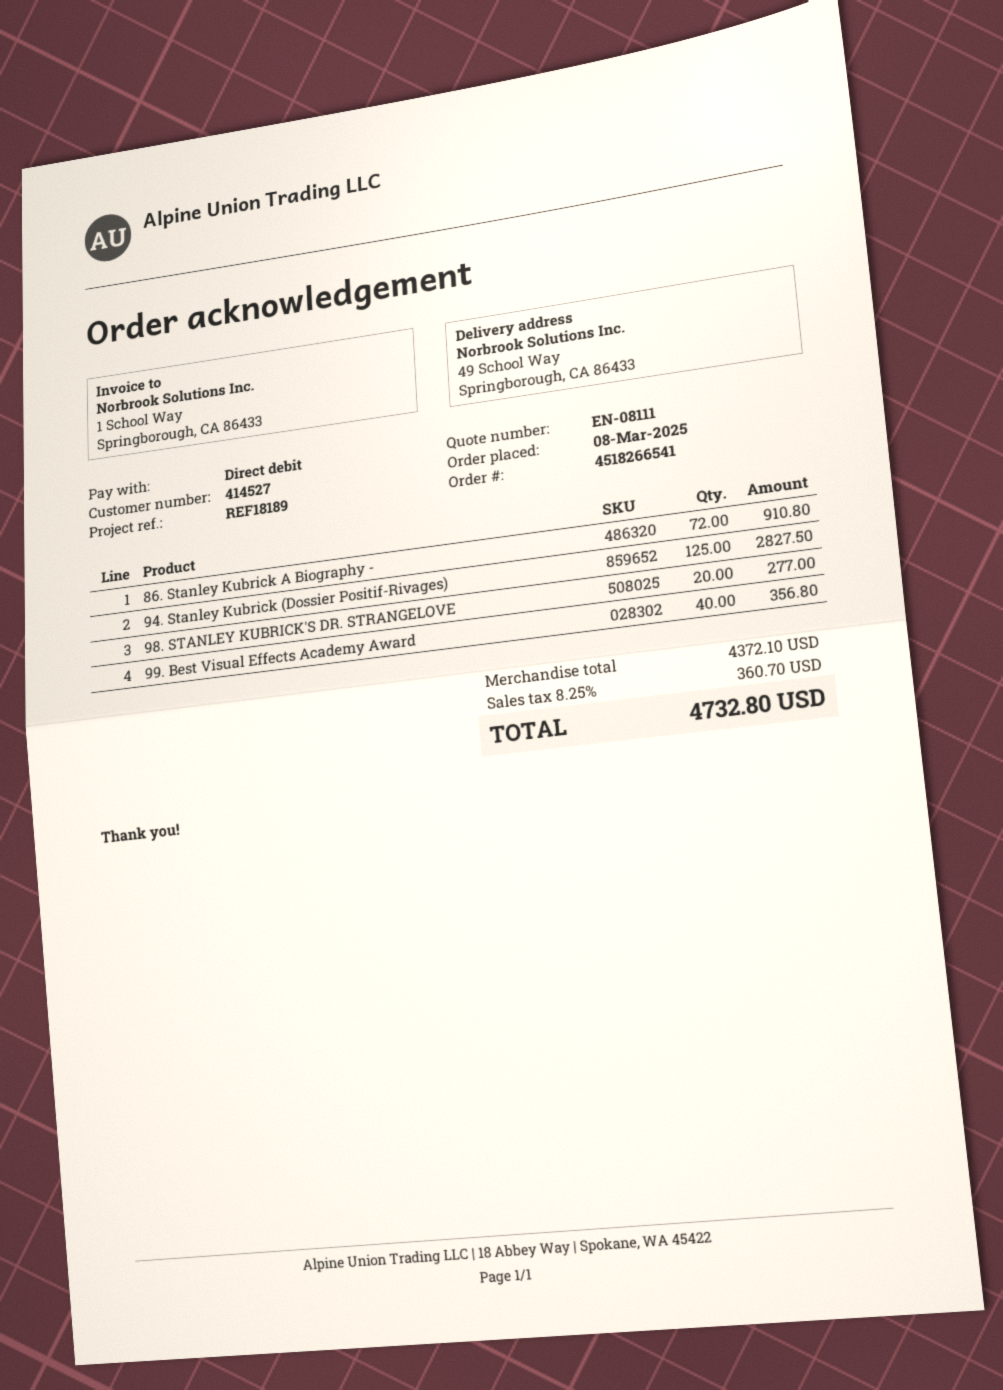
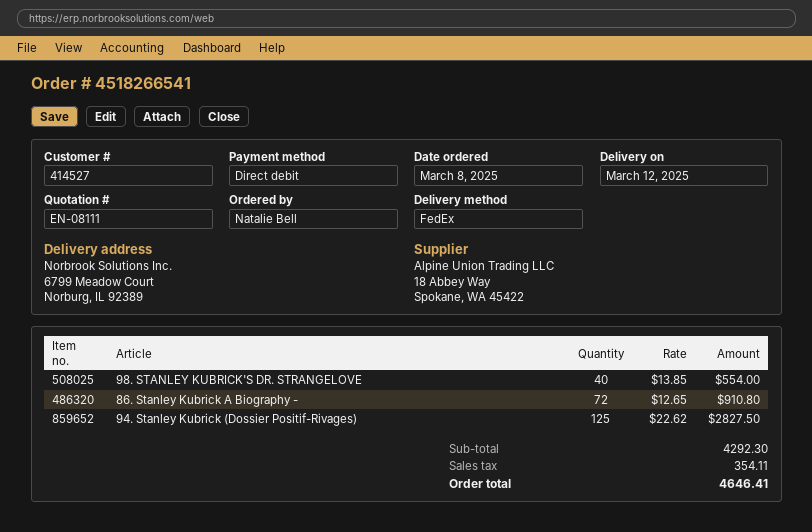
ship to: 49 School Way, Springborough, CA 86433 -> 6799 Meadow Court, Norburg, IL 92389
98. STANLEY KUBRICK'S DR. STRANGELOVE: 20 for 277.00 -> 40 for 554.00
99. Best Visual Effects Academy Award: 40 for 356.80 -> none
subtotal: 4372.10 -> 4292.30
tax: 360.70 -> 354.11
total: 4732.80 -> 4646.41

